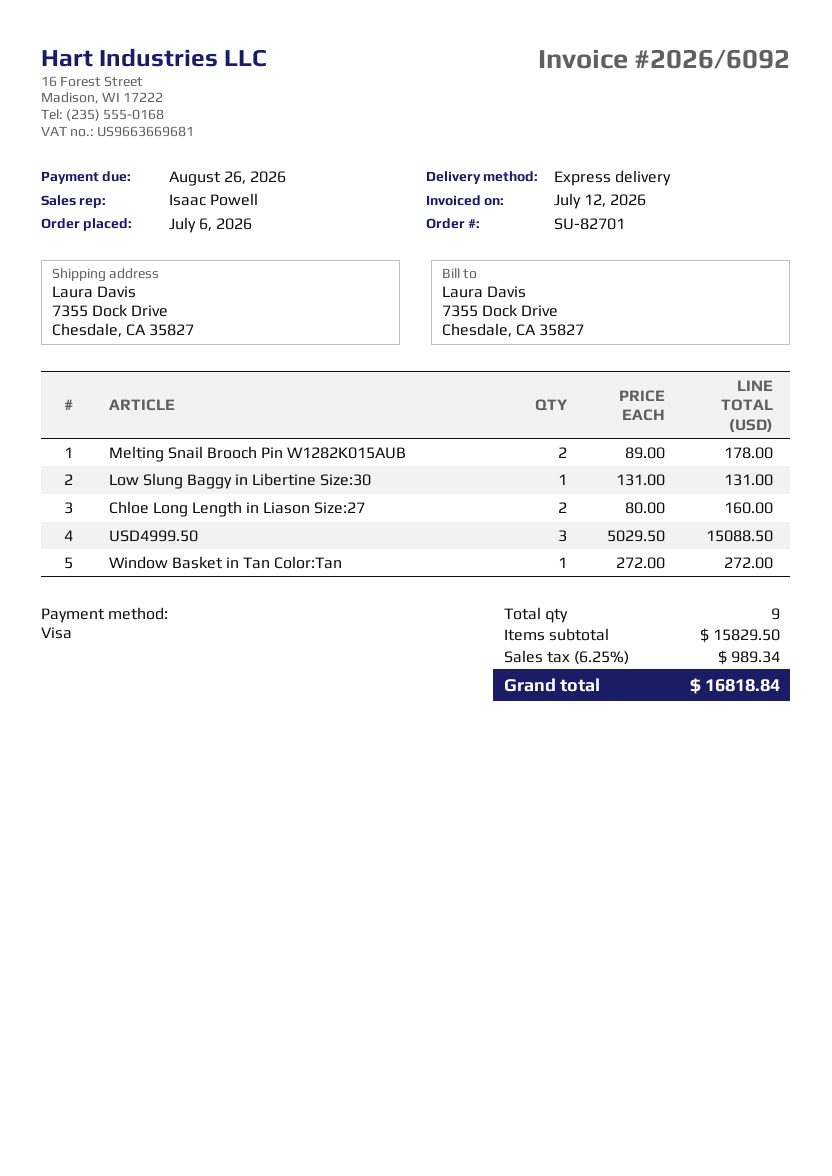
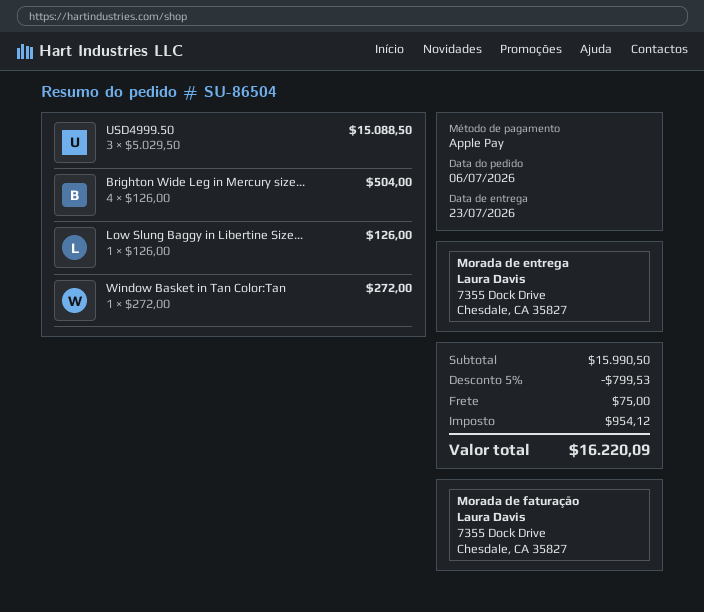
order number: SU-82701 -> SU-86504
payment method: Visa -> Apple Pay
Melting Snail Brooch Pin W1282K015AUB: 2 x 89.00 = 178.00 -> none
Low Slung Baggy in Libertine Size:30: 1 x 131.00 = 131.00 -> 1 x 126.00 = 126.00
Chloe Long Length in Liason Size:27: 2 x 80.00 = 160.00 -> none
Brighton Wide Leg in Mercury size...: none -> 4 x 126.00 = 504.00
subtotal: 15829.50 -> 15990.50
discount: none -> 5% = 799.53
shipping: none -> 75.00
tax: 989.34 -> 954.12
total: 16818.84 -> 16220.09

